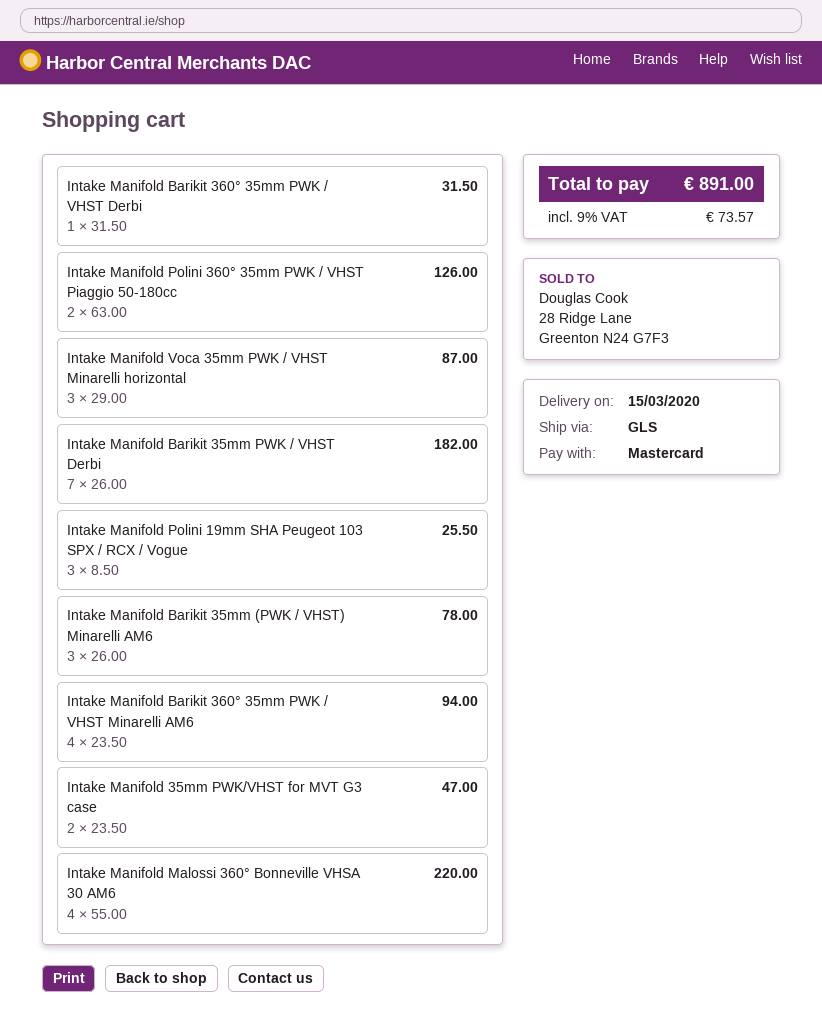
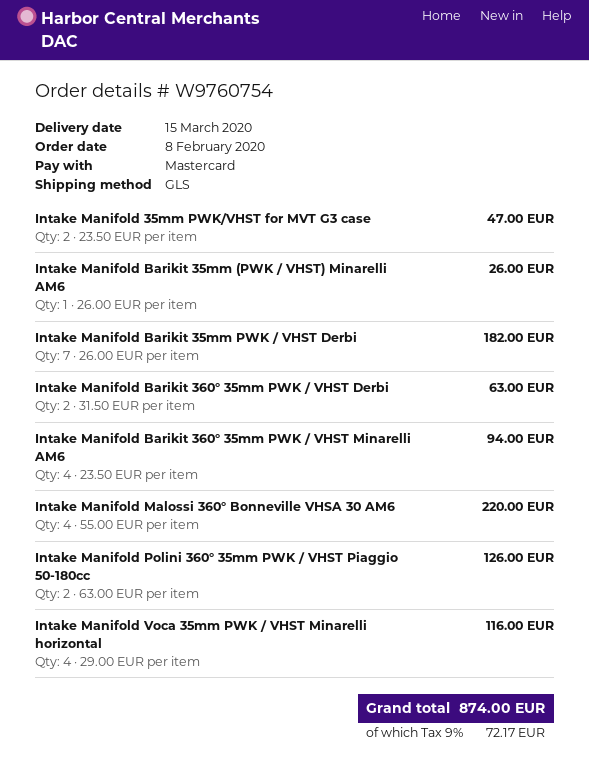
Intake Manifold Barikit 360° 35mm PWK / VHST Derbi: 1 x 31.50 = 31.50 -> 2 x 31.50 = 63.00
Intake Manifold Voca 35mm PWK / VHST Minarelli horizontal: 3 x 29.00 = 87.00 -> 4 x 29.00 = 116.00
Intake Manifold Polini 19mm SHA Peugeot 103 SPX / RCX / Vogue: 3 x 8.50 = 25.50 -> none
Intake Manifold Barikit 35mm (PWK / VHST) Minarelli AM6: 3 x 26.00 = 78.00 -> 1 x 26.00 = 26.00
tax: 9% = 73.57 -> 9% = 72.17
total: 891.00 -> 874.00

